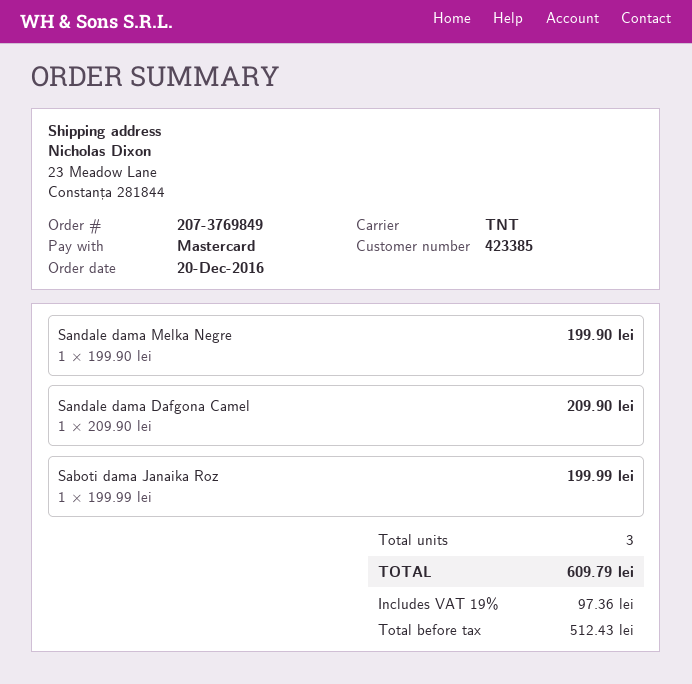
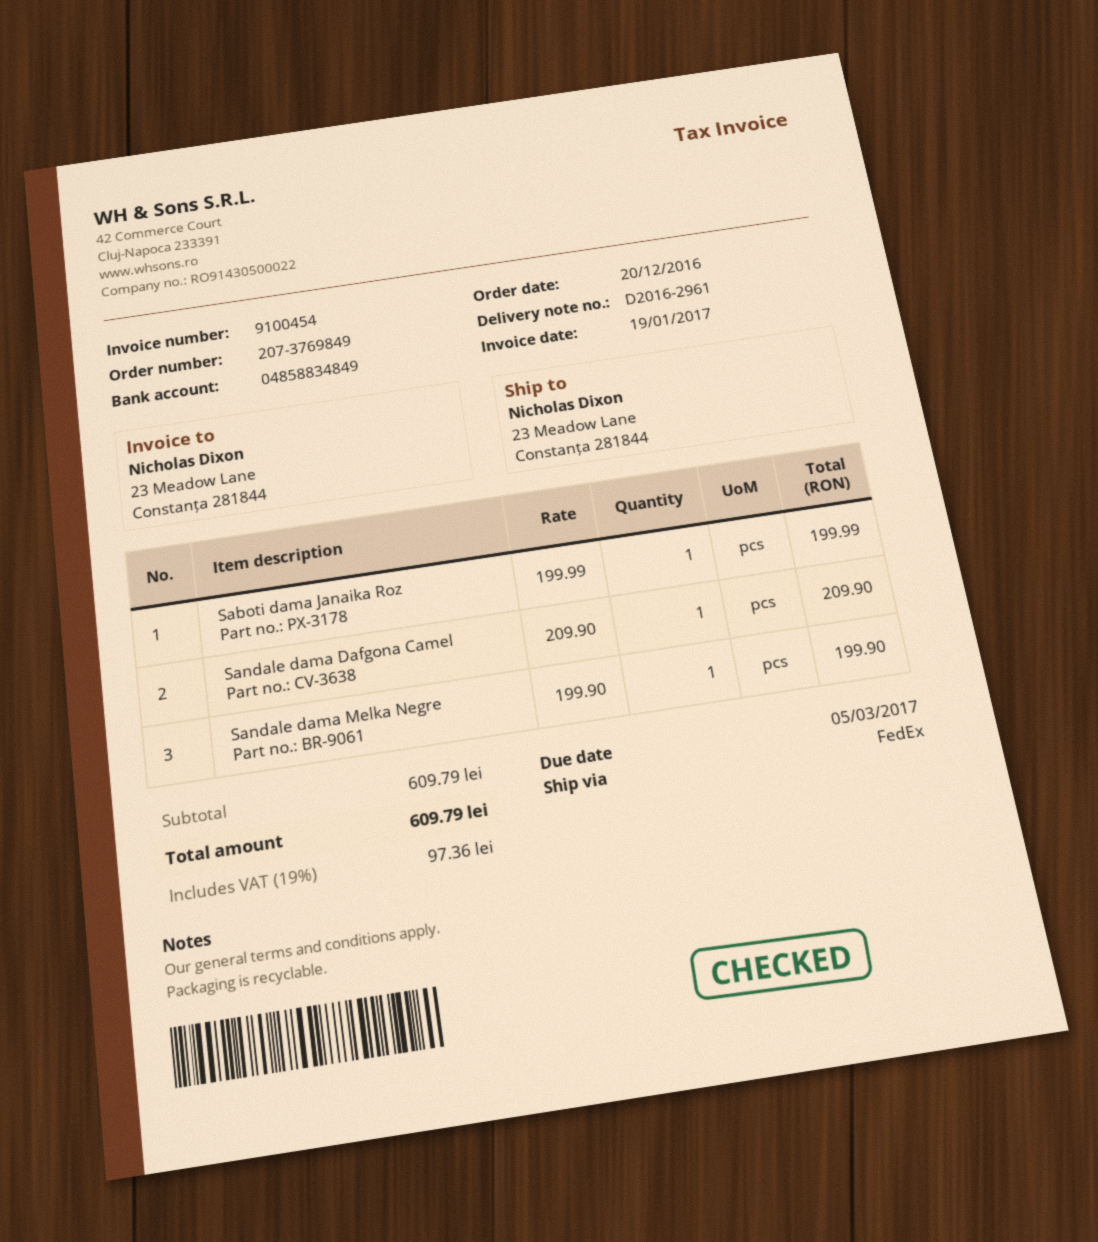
shipping method: TNT -> FedEx

